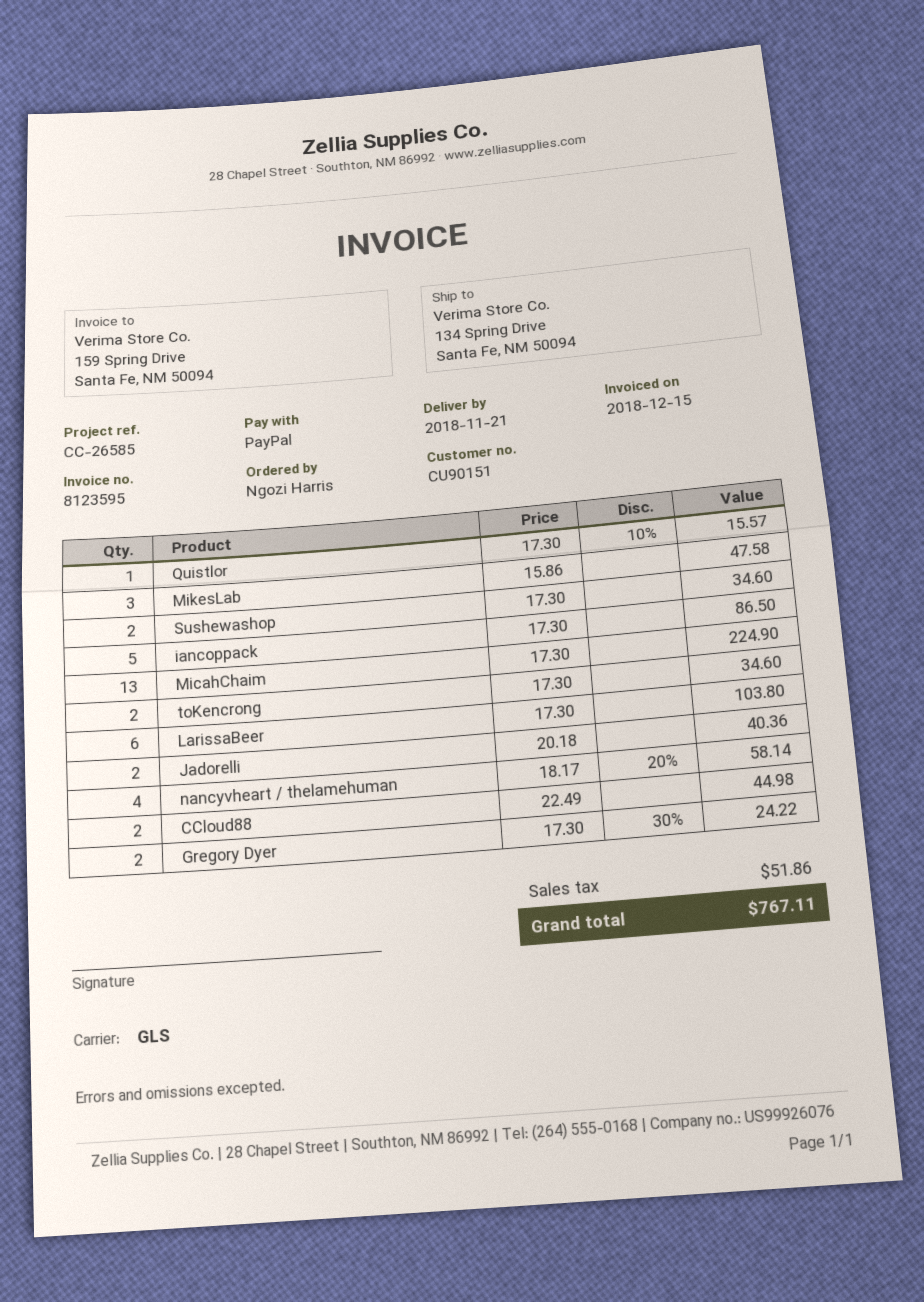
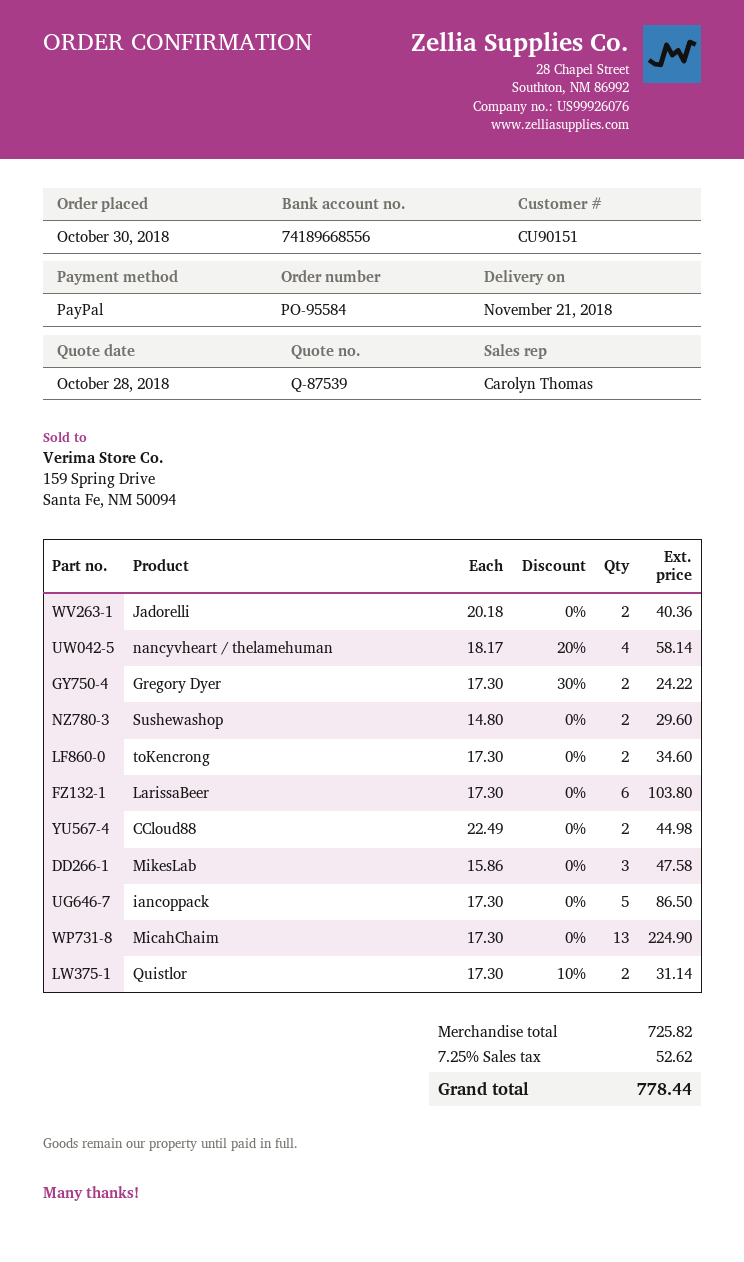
Quistlor: 1 x 17.30 - 10% = 15.57 -> 2 x 17.30 - 10% = 31.14
Sushewashop: 2 x 17.30 = 34.60 -> 2 x 14.80 = 29.60
tax: 51.86 -> 52.62
total: 767.11 -> 778.44

